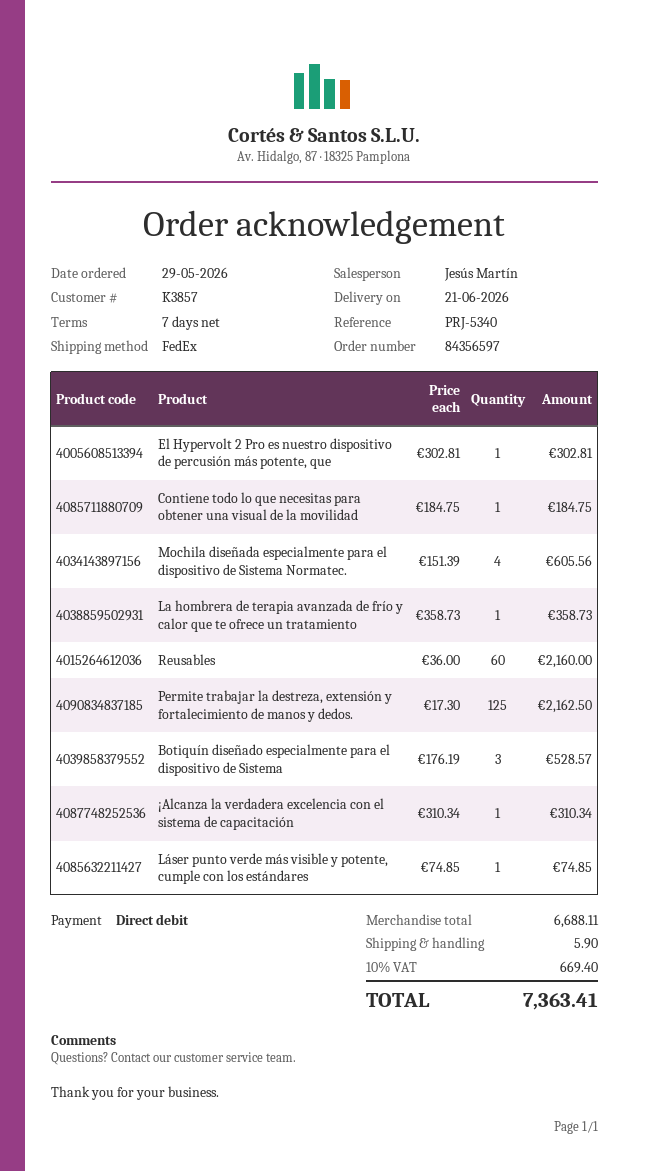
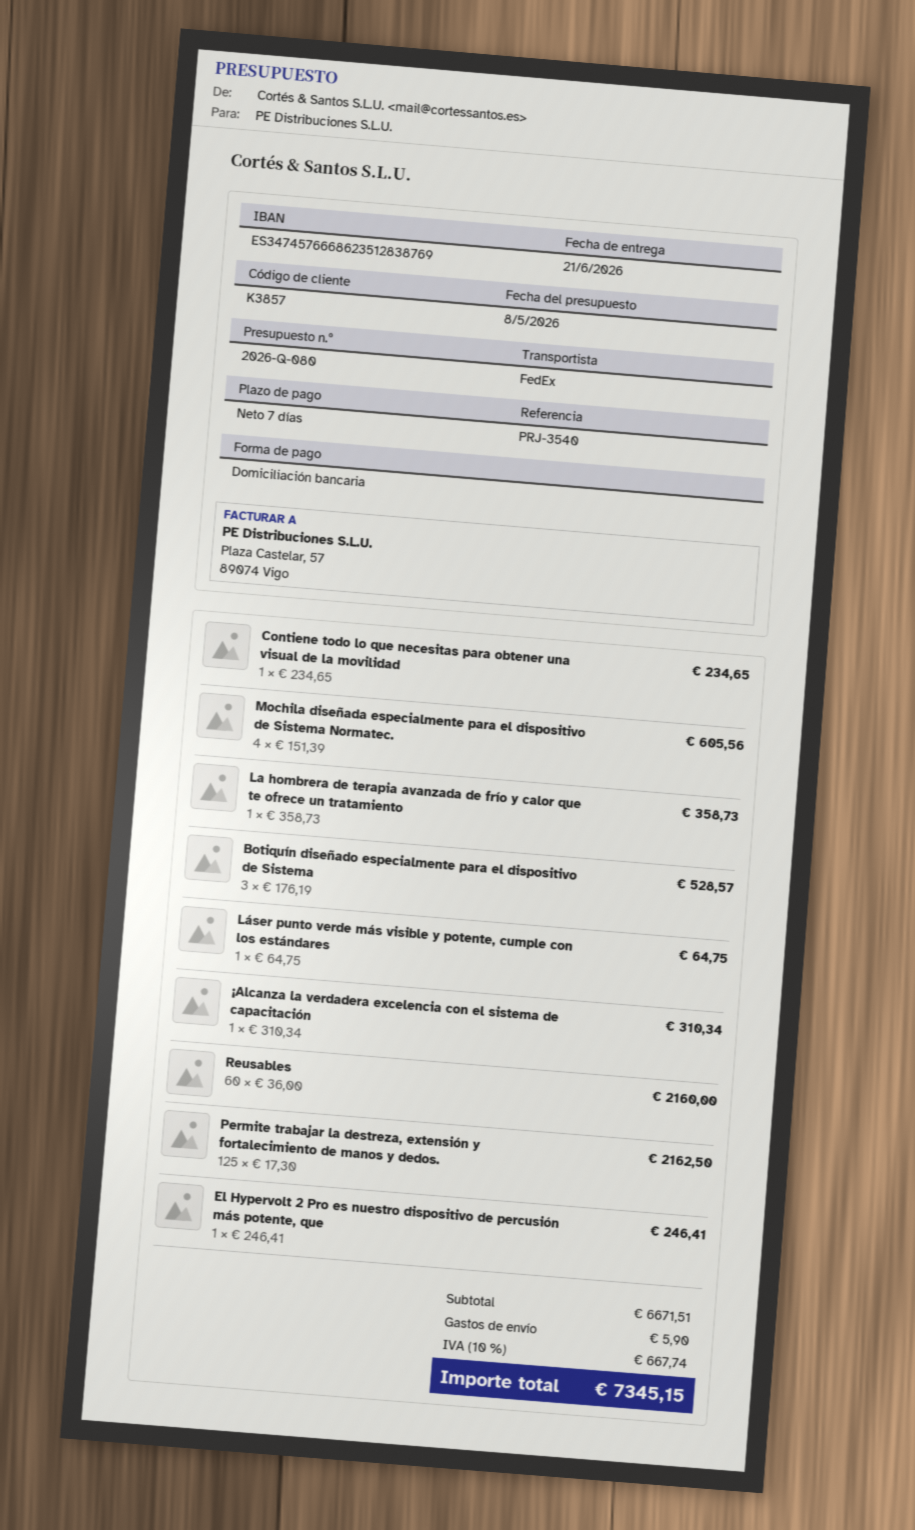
reference: PRJ-5340 -> PRJ-3540
El Hypervolt 2 Pro es nuestro dispositivo de percusión más potente, que: 1 x 302.81 = 302.81 -> 1 x 246.41 = 246.41
Contiene todo lo que necesitas para obtener una visual de la movilidad: 1 x 184.75 = 184.75 -> 1 x 234.65 = 234.65
Láser punto verde más visible y potente, cumple con los estándares: 1 x 74.85 = 74.85 -> 1 x 64.75 = 64.75
subtotal: 6688.11 -> 6671.51
tax: 10% = 669.40 -> 10% = 667.74
total: 7363.41 -> 7345.15

